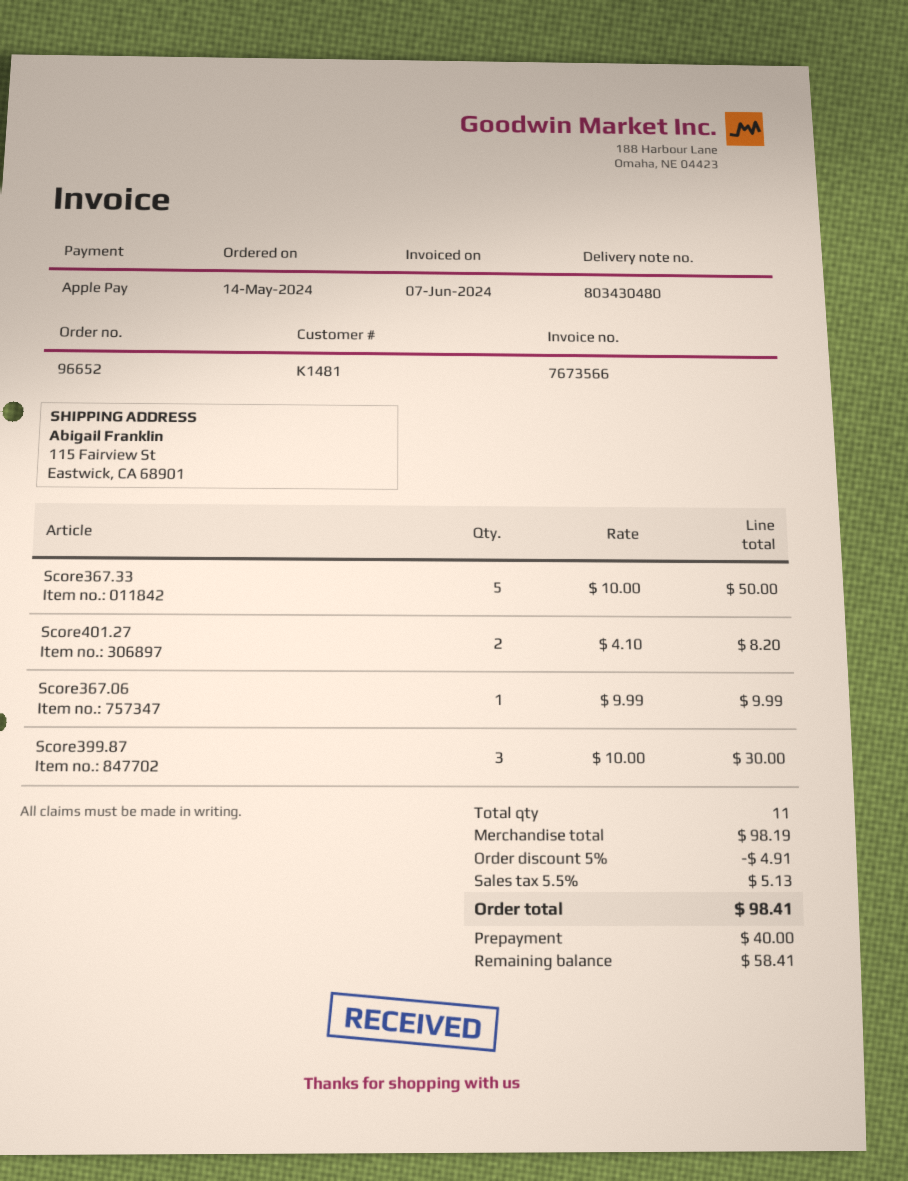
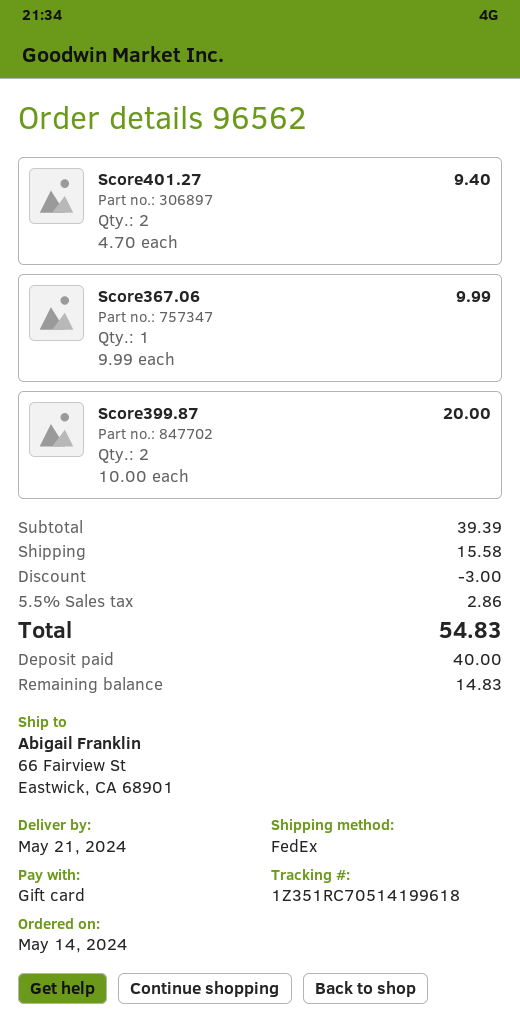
order number: 96652 -> 96562
payment method: Apple Pay -> gift card
ship to: 115 Fairview St, Eastwick, CA 68901 -> 66 Fairview St, Eastwick, CA 68901
Score367.33: 5 x 10.00 = 50.00 -> none
Score401.27: 2 x 4.10 = 8.20 -> 2 x 4.70 = 9.40
Score399.87: 3 x 10.00 = 30.00 -> 2 x 10.00 = 20.00
subtotal: 98.19 -> 39.39
discount: 4.91 -> 3.00
shipping: none -> 15.58
tax: 5.5% = 5.13 -> 5.5% = 2.86
total: 98.41 -> 54.83
balance: 58.41 -> 14.83

